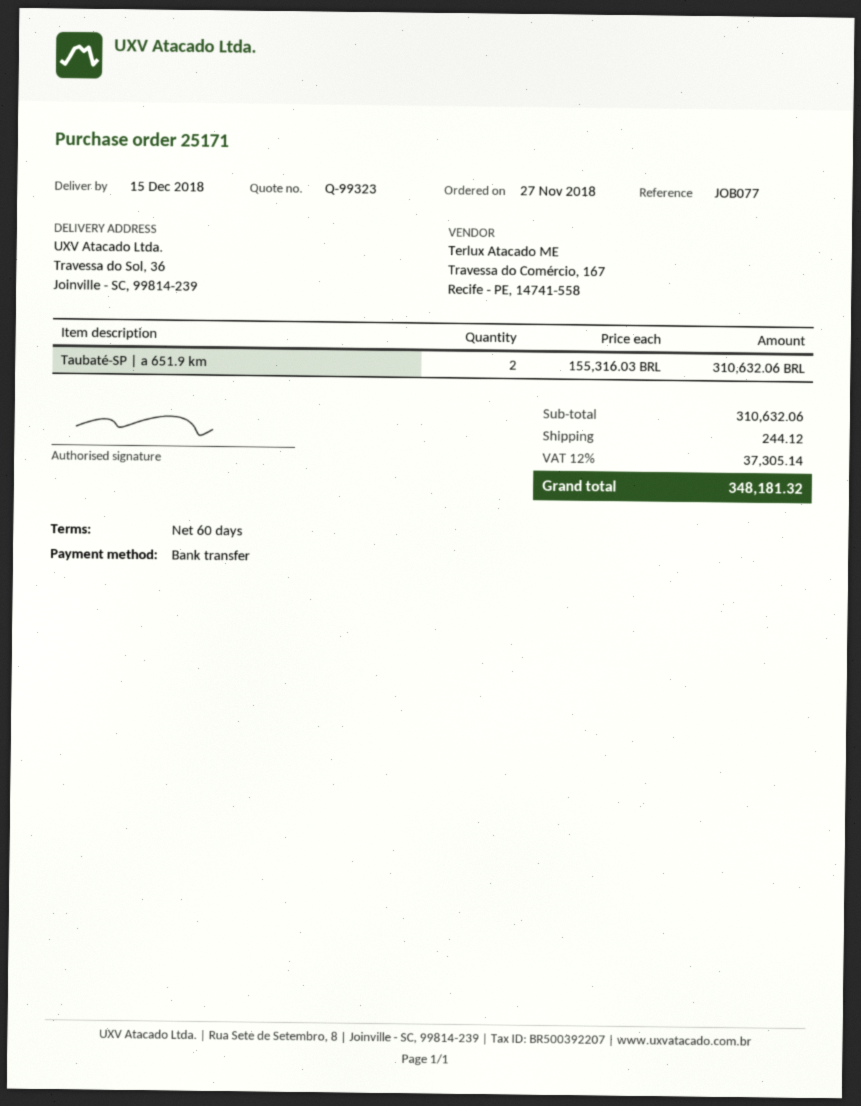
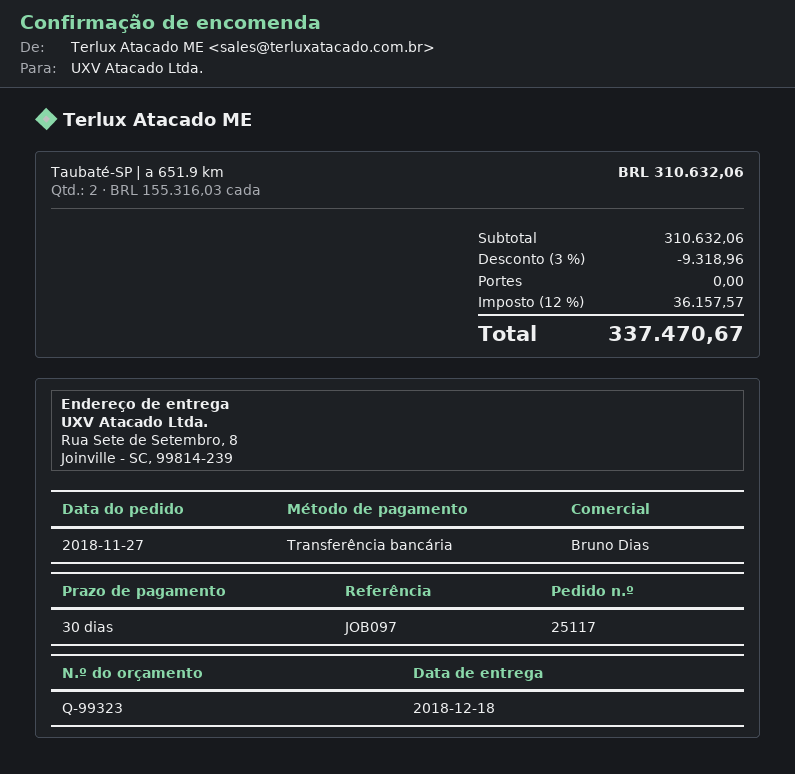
order number: 25171 -> 25117
delivery date: 2018-12-15 -> 2018-12-18
payment terms: 60 days -> 30 days
reference: JOB077 -> JOB097
ship to: Travessa do Sol, 36, Joinville - SC, 99814-239 -> Rua Sete de Setembro, 8, Joinville - SC, 99814-239
discount: none -> 3% = 9318.96
shipping: 244.12 -> 0.00
tax: 12% = 37305.14 -> 12% = 36157.57
total: 348181.32 -> 337470.67

